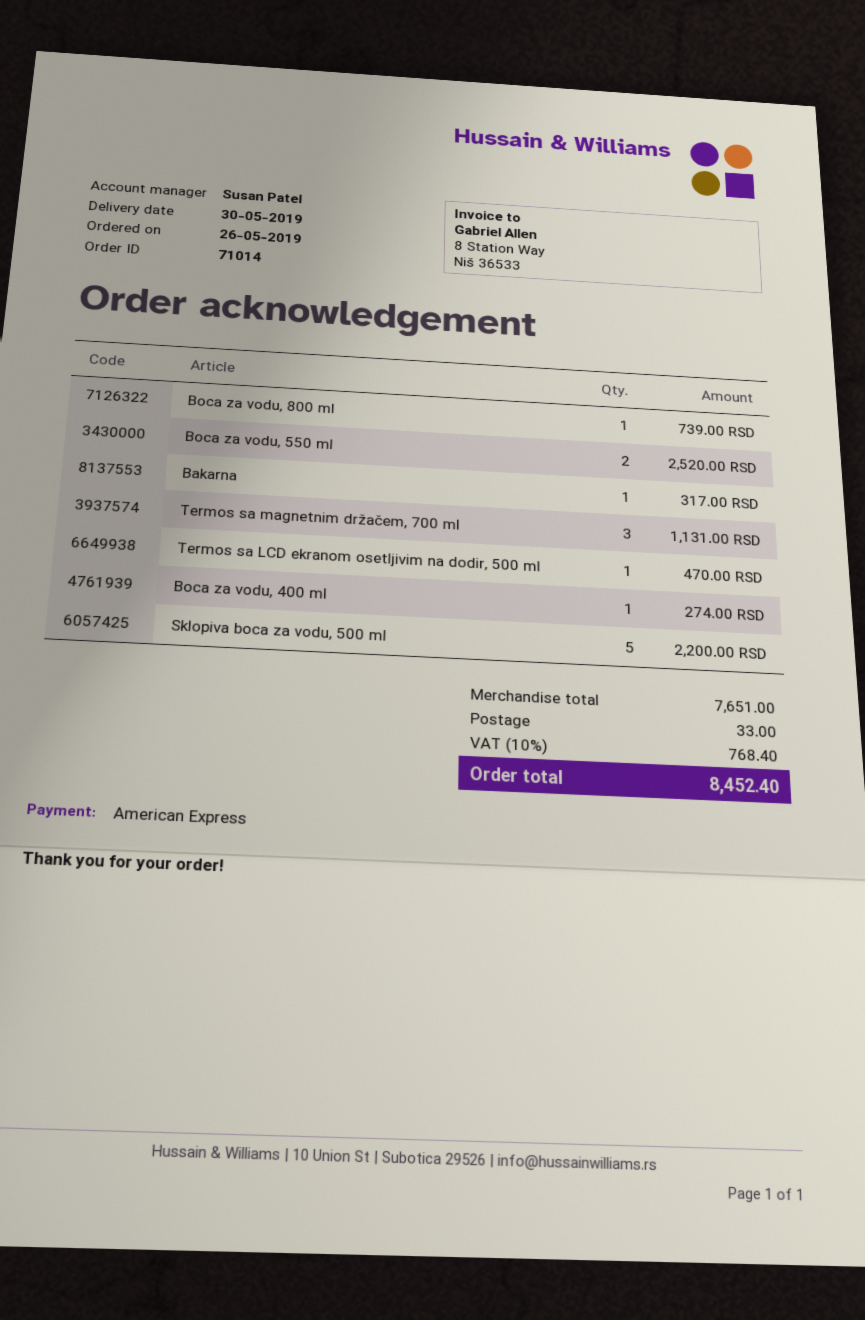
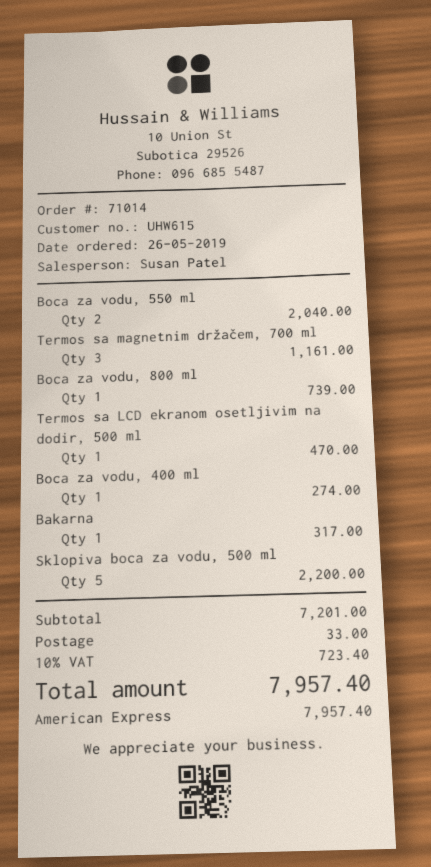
Boca za vodu, 550 ml: 2 for 2520.00 -> 2 for 2040.00
Termos sa magnetnim držačem, 700 ml: 3 for 1131.00 -> 3 for 1161.00
subtotal: 7651.00 -> 7201.00
tax: 10% = 768.40 -> 10% = 723.40
total: 8452.40 -> 7957.40

